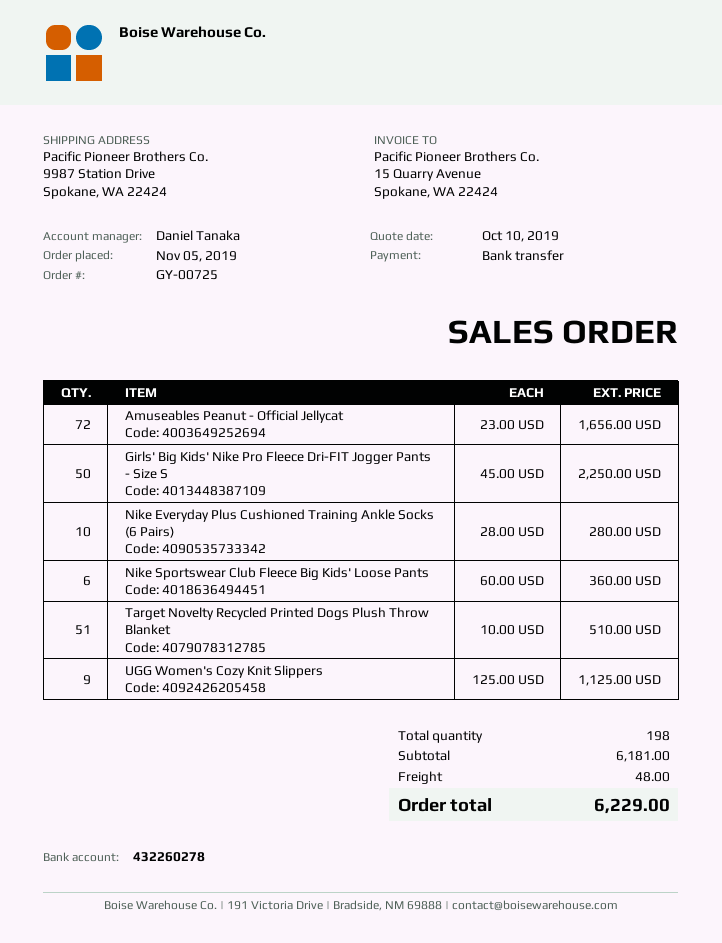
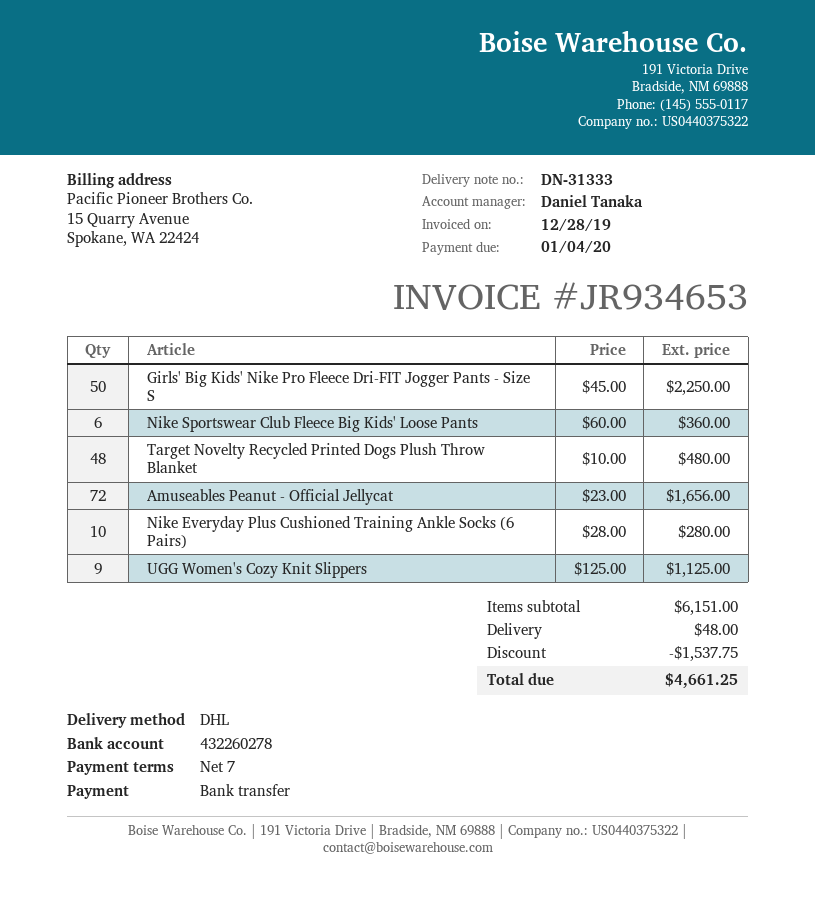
Target Novelty Recycled Printed Dogs Plush Throw Blanket: 51 x 10.00 = 510.00 -> 48 x 10.00 = 480.00
subtotal: 6181.00 -> 6151.00
discount: none -> 1537.75
total: 6229.00 -> 4661.25

